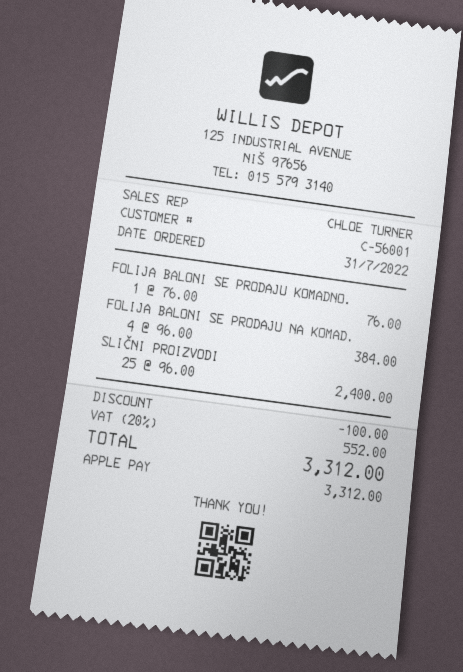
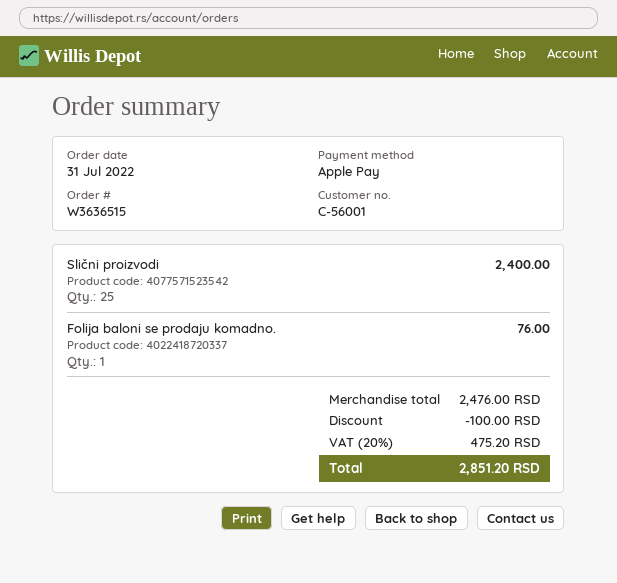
FOLIJA BALONI SE PRODAJU NA KOMAD.: 4 for 384.00 -> none
tax: 20% = 552.00 -> 20% = 475.20
total: 3312.00 -> 2851.20

